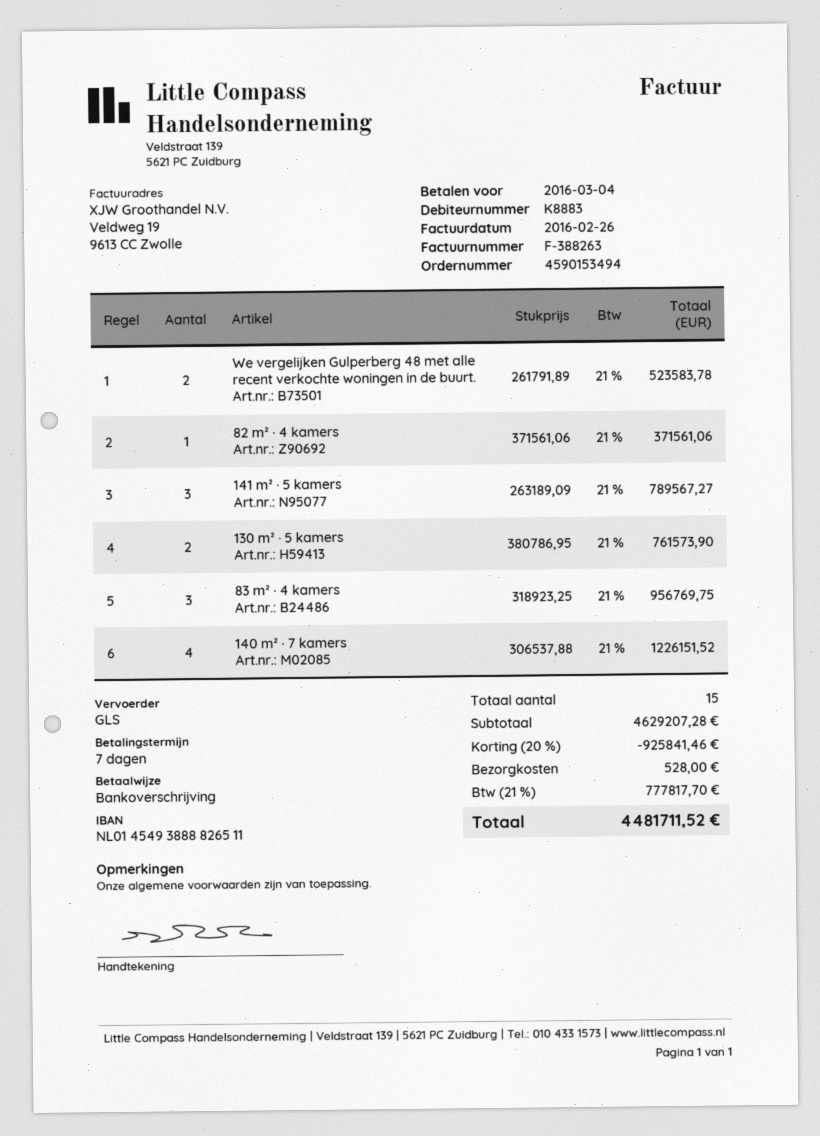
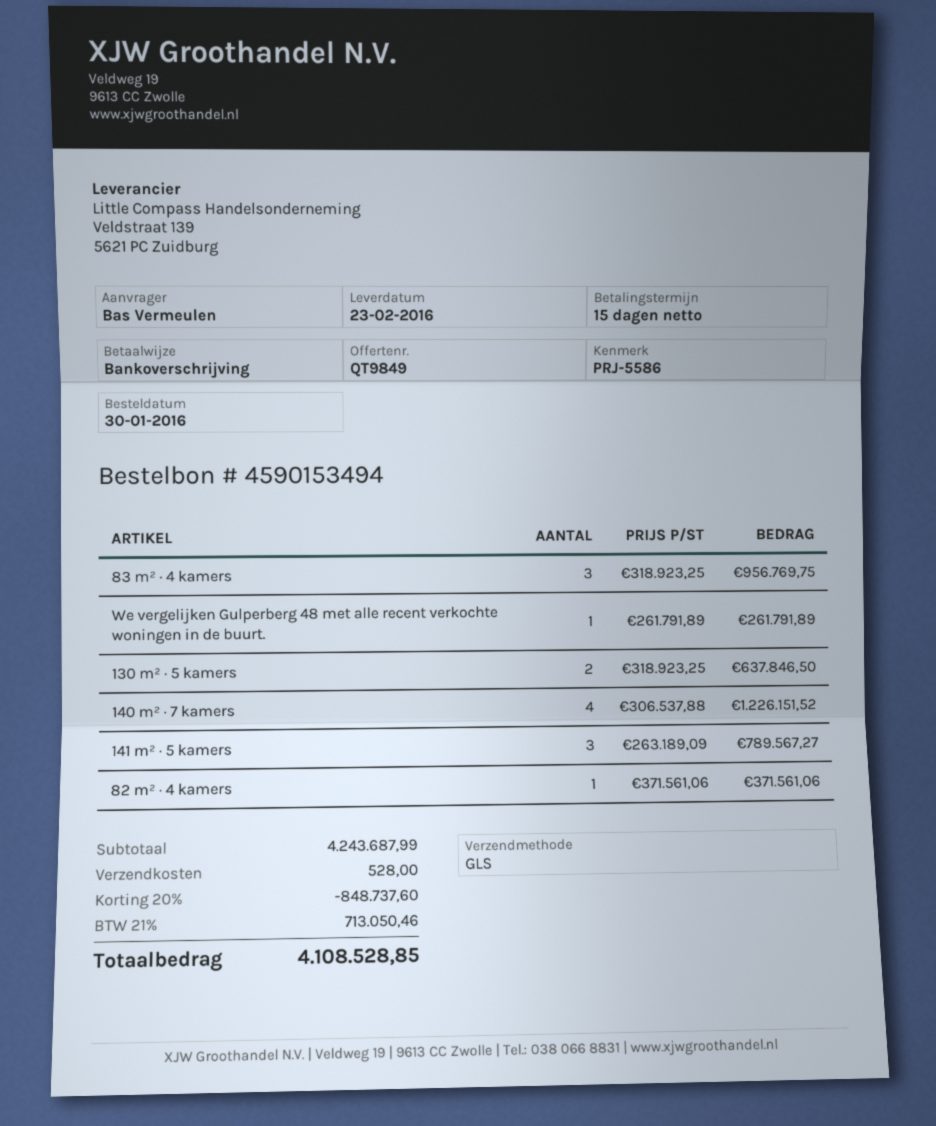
payment terms: 7 days -> 15 days
We vergelijken Gulperberg 48 met alle recent verkochte woningen in de buurt.: 2 x 261791.89 = 523583.78 -> 1 x 261791.89 = 261791.89
130 m² · 5 kamers: 2 x 380786.95 = 761573.90 -> 2 x 318923.25 = 637846.50
subtotal: 4629207.28 -> 4243687.99
discount: 20% = 925841.46 -> 20% = 848737.60
tax: 21% = 777817.70 -> 21% = 713050.46
total: 4481711.52 -> 4108528.85

